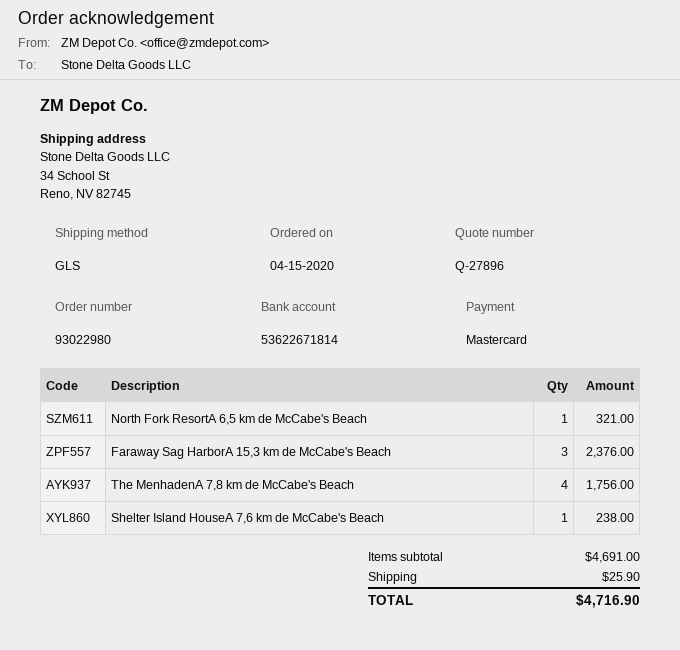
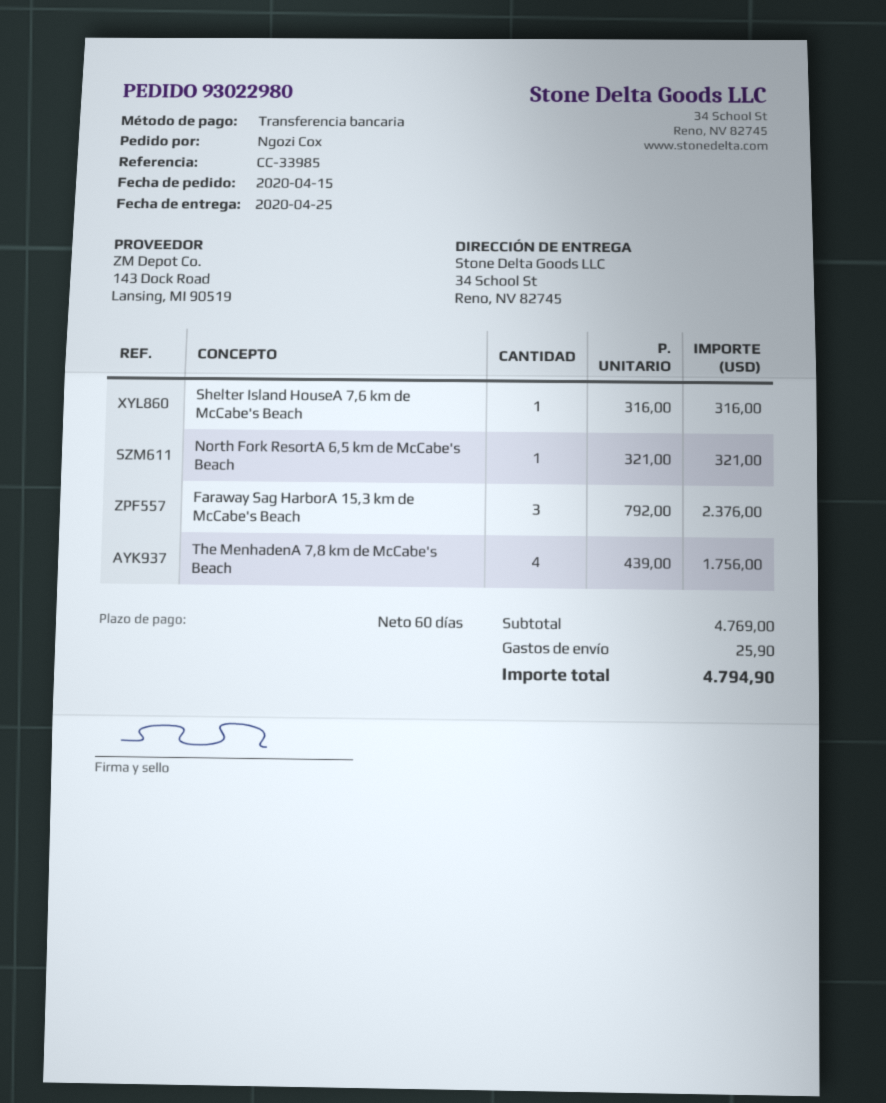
payment method: Mastercard -> bank transfer
Shelter Island HouseA 7,6 km de McCabe's Beach: 1 for 238.00 -> 1 for 316.00
subtotal: 4691.00 -> 4769.00
total: 4716.90 -> 4794.90

